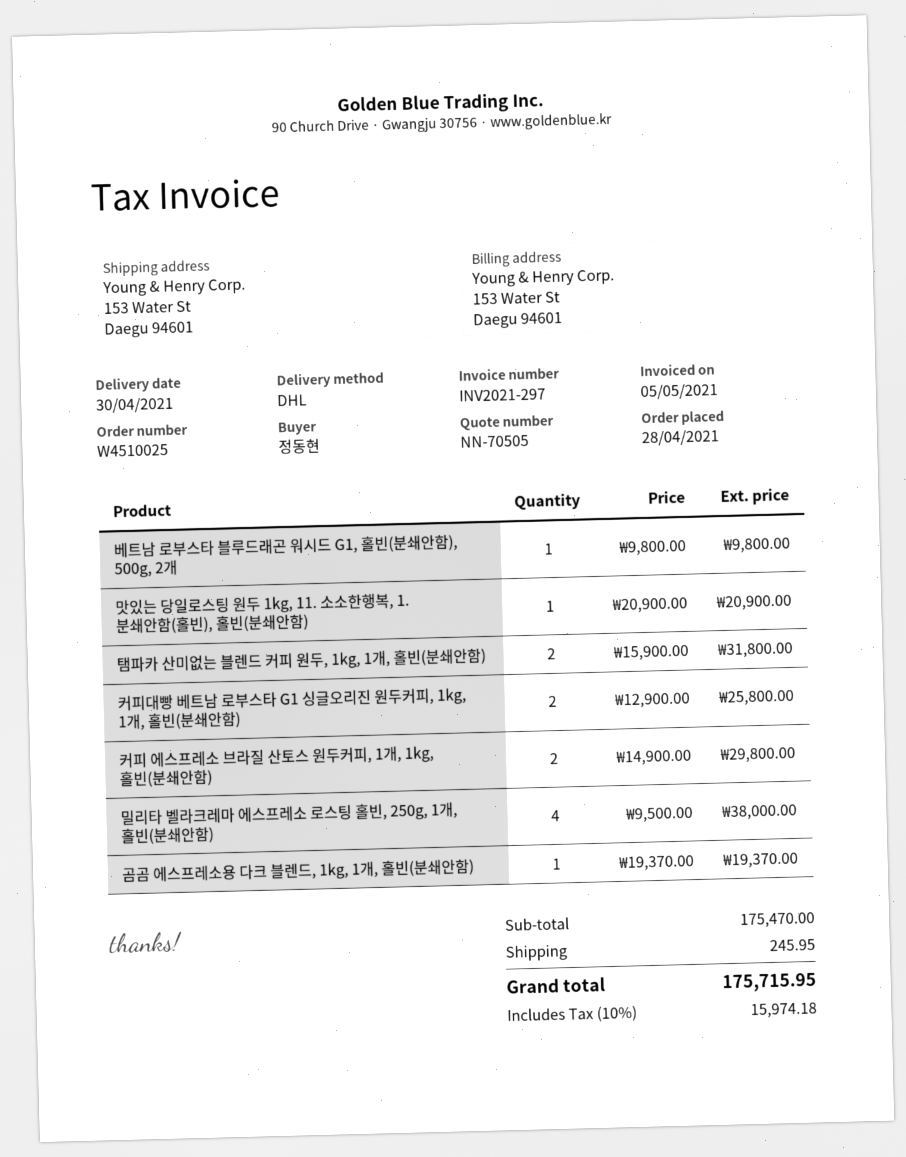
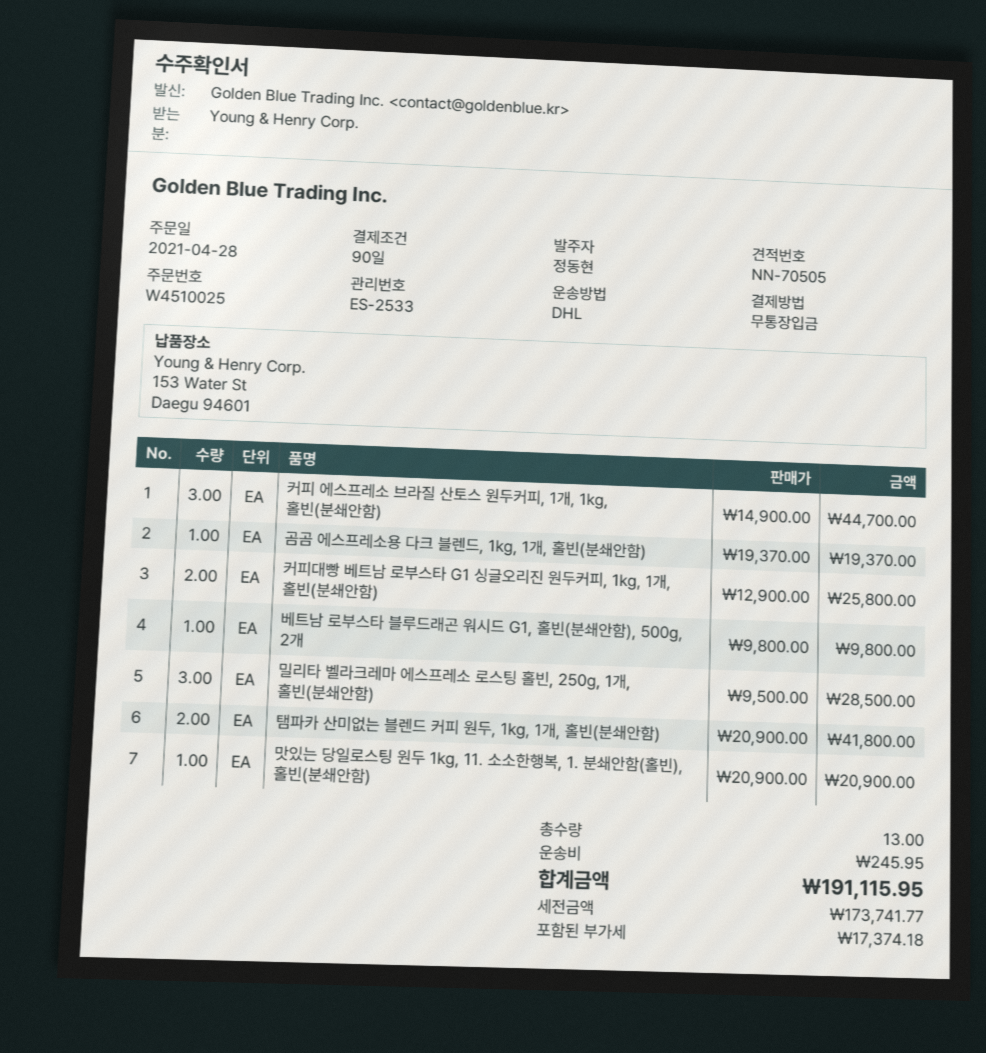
탬파카 산미없는 블렌드 커피 원두, 1kg, 1개, 홀빈(분쇄안함): 2 x 15900.00 = 31800.00 -> 2 x 20900.00 = 41800.00
커피 에스프레소 브라질 산토스 원두커피, 1개, 1kg, 홀빈(분쇄안함): 2 x 14900.00 = 29800.00 -> 3 x 14900.00 = 44700.00
밀리타 벨라크레마 에스프레소 로스팅 홀빈, 250g, 1개, 홀빈(분쇄안함): 4 x 9500.00 = 38000.00 -> 3 x 9500.00 = 28500.00
tax: 15974.18 -> 17374.18
total: 175715.95 -> 191115.95

